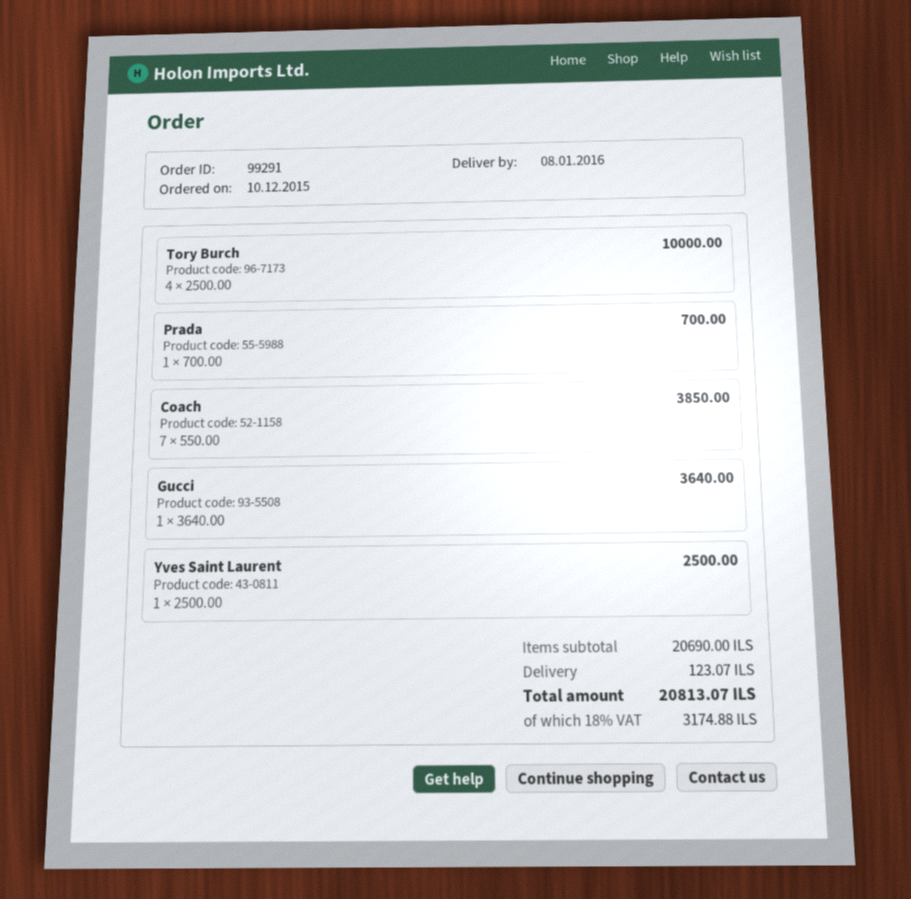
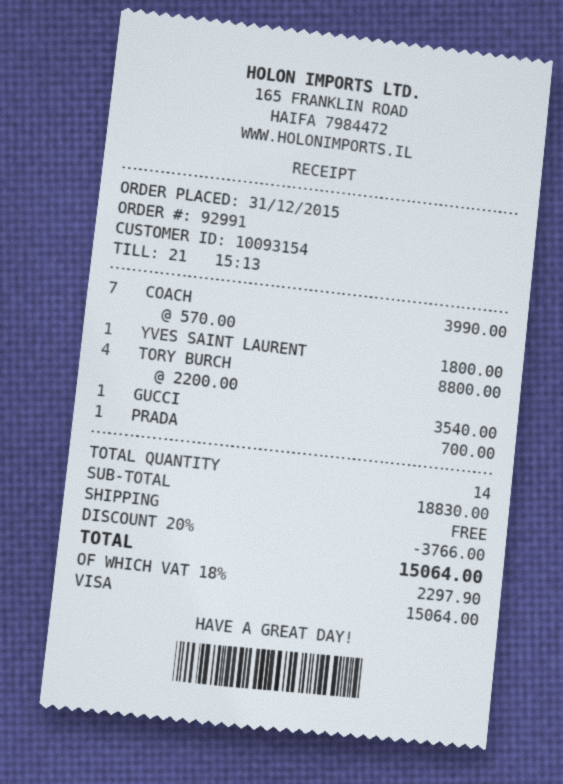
order number: 99291 -> 92991
order date: 2015-12-10 -> 2015-12-31
Tory Burch: 4 x 2500.00 = 10000.00 -> 4 x 2200.00 = 8800.00
Coach: 7 x 550.00 = 3850.00 -> 7 x 570.00 = 3990.00
Gucci: 1 x 3640.00 = 3640.00 -> 1 x 3540.00 = 3540.00
Yves Saint Laurent: 1 x 2500.00 = 2500.00 -> 1 x 1800.00 = 1800.00
subtotal: 20690.00 -> 18830.00
discount: none -> 20% = 3766.00
shipping: 123.07 -> 0.00
tax: 18% = 3174.88 -> 18% = 2297.90
total: 20813.07 -> 15064.00

